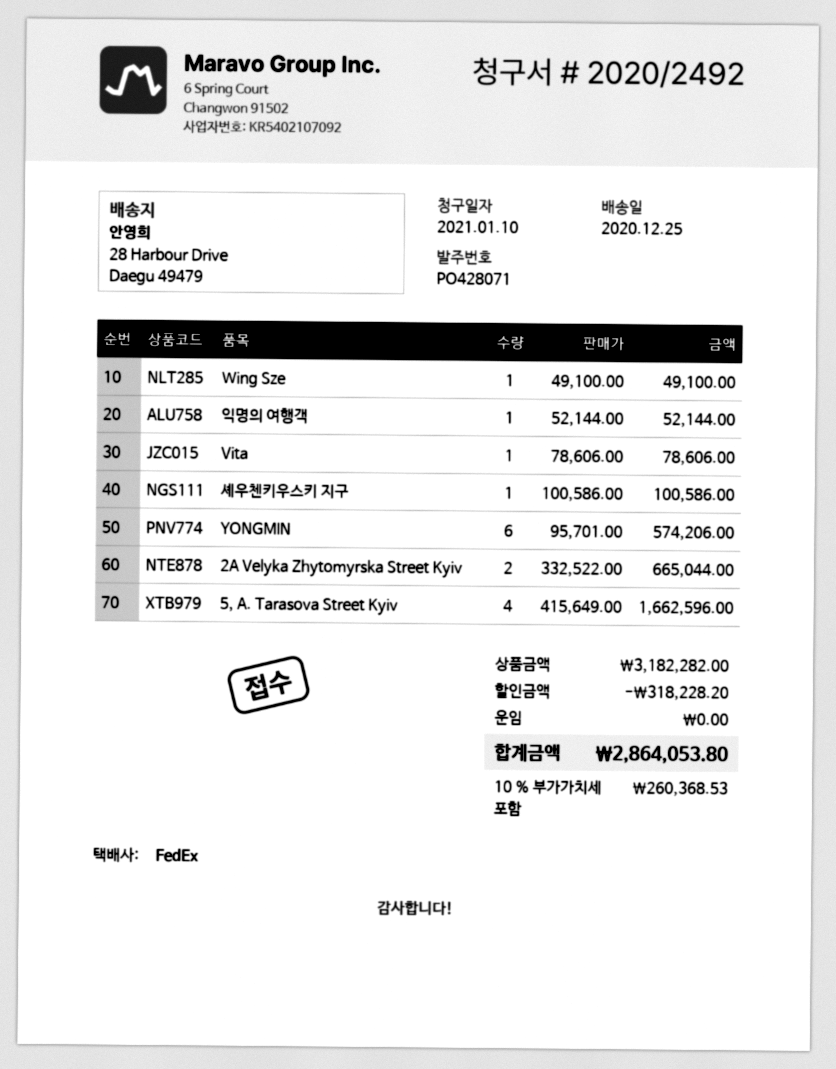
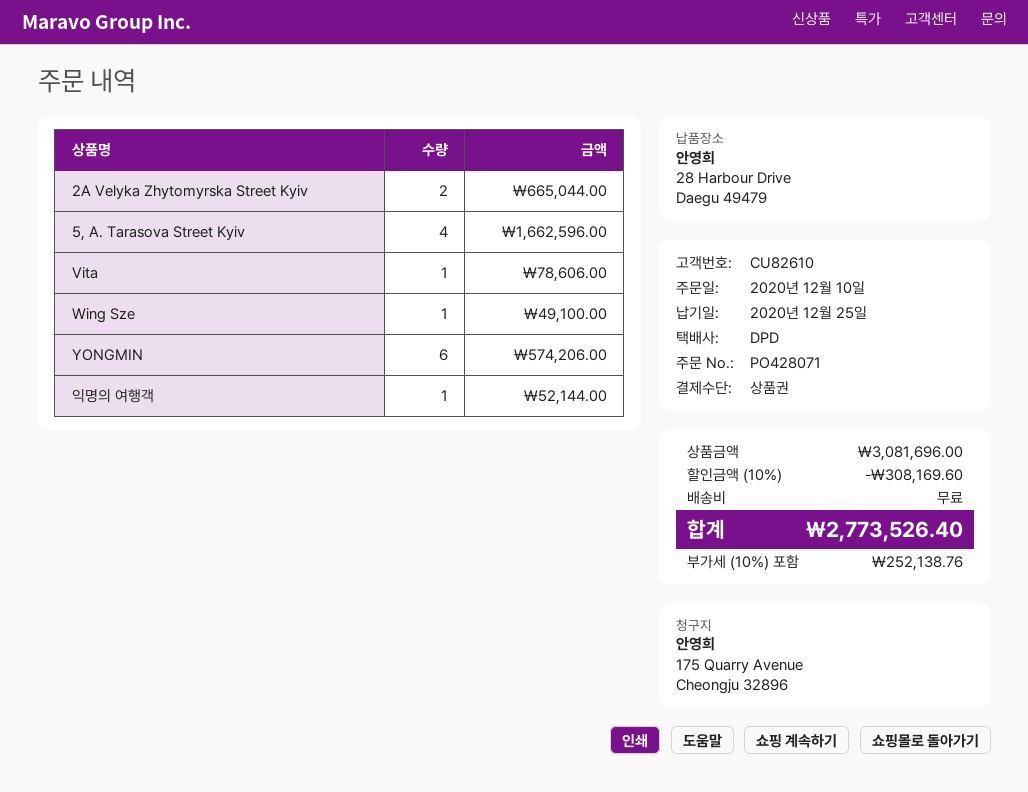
shipping method: FedEx -> DPD
셰우첸키우스키 지구: 1 for 100586.00 -> none
subtotal: 3182282.00 -> 3081696.00
discount: 318228.20 -> 308169.60
tax: 10% = 260368.53 -> 10% = 252138.76
total: 2864053.80 -> 2773526.40

